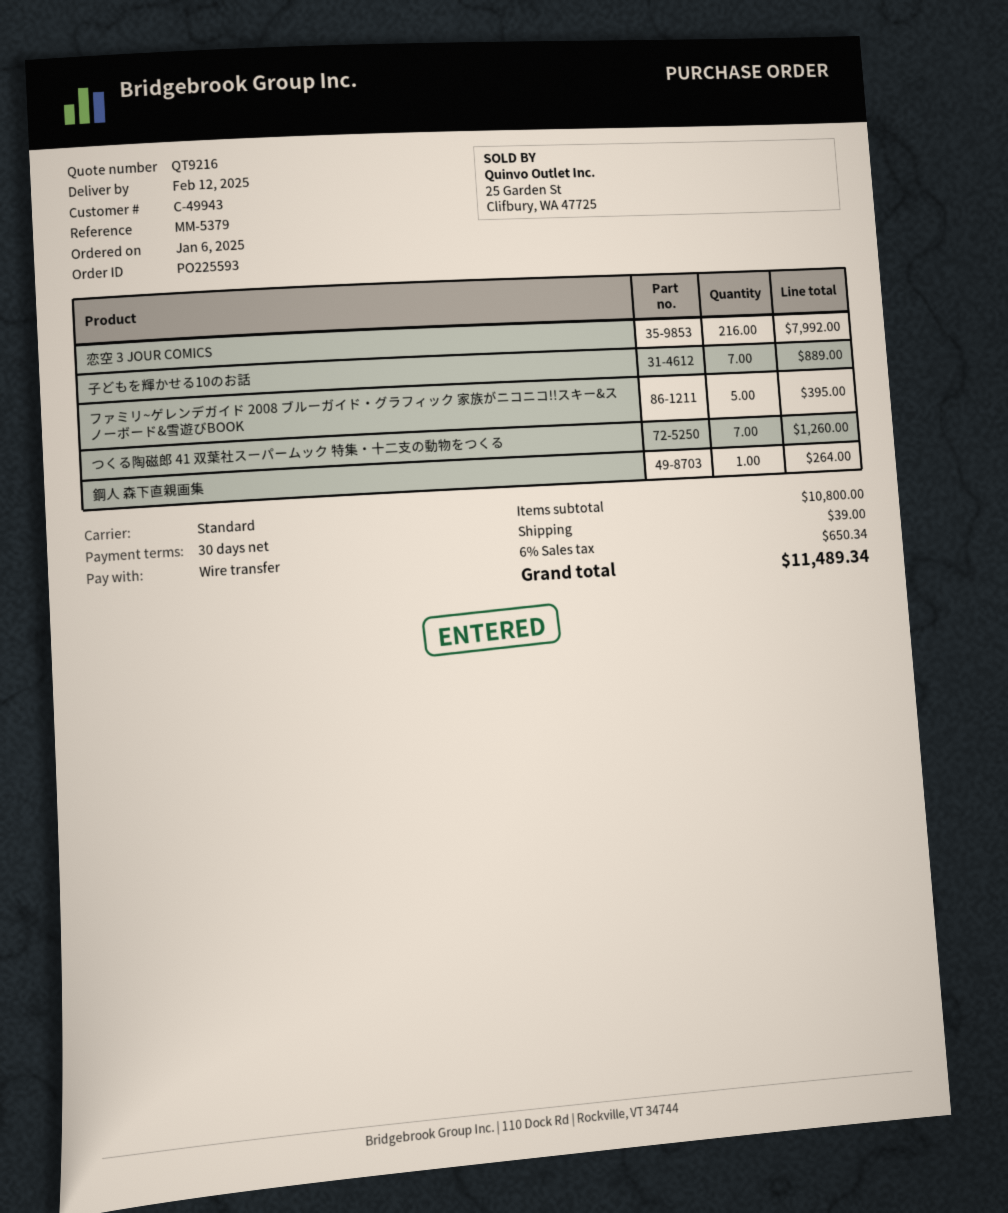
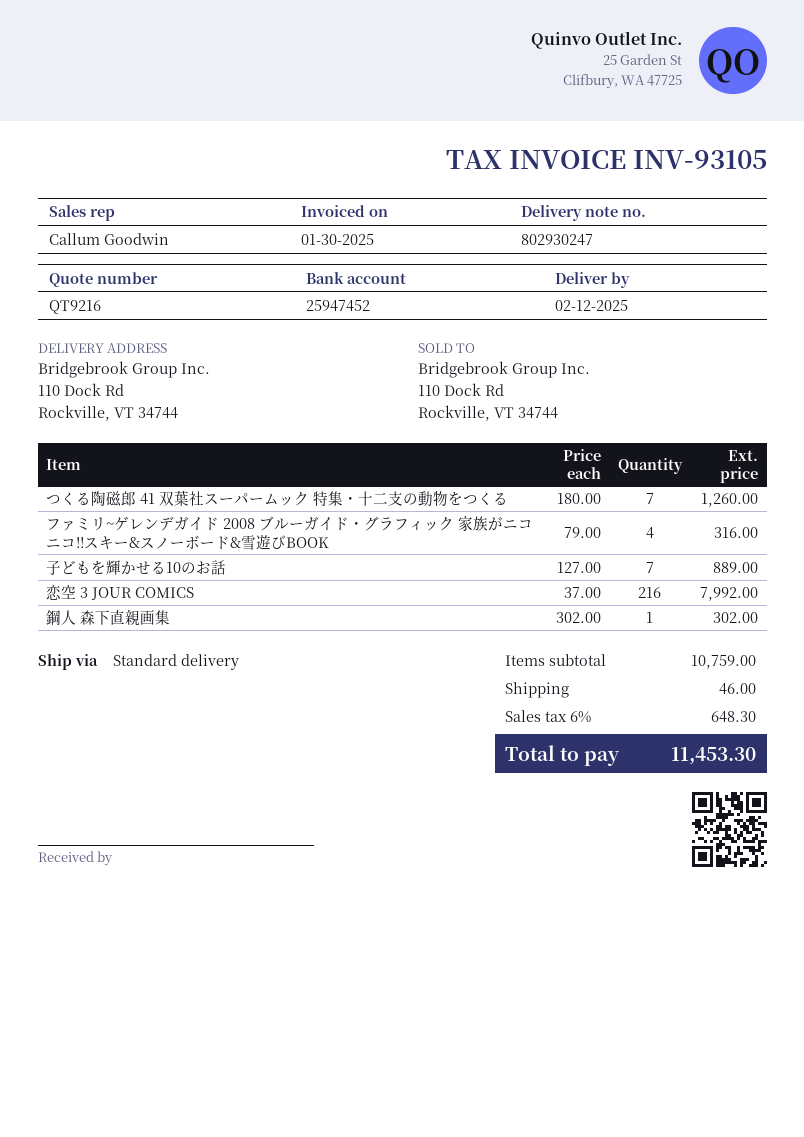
ファミリ~ゲレンデガイド 2008 ブルーガイド・グラフィック 家族がニコニコ!!スキー&スノーボード&雪遊びBOOK: 5 for 395.00 -> 4 for 316.00
鋼人 森下直親画集: 1 for 264.00 -> 1 for 302.00
subtotal: 10800.00 -> 10759.00
shipping: 39.00 -> 46.00
tax: 6% = 650.34 -> 6% = 648.30
total: 11489.34 -> 11453.30

